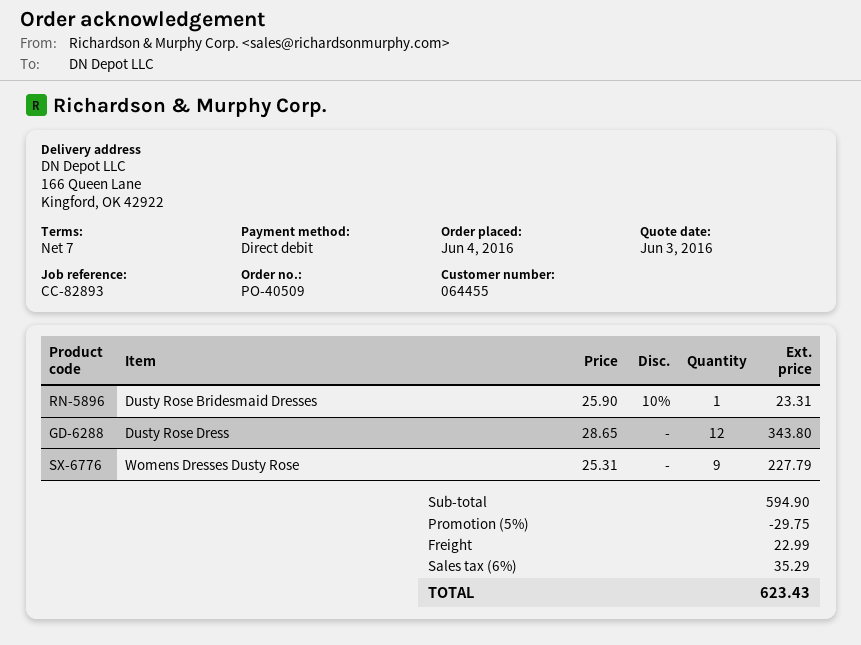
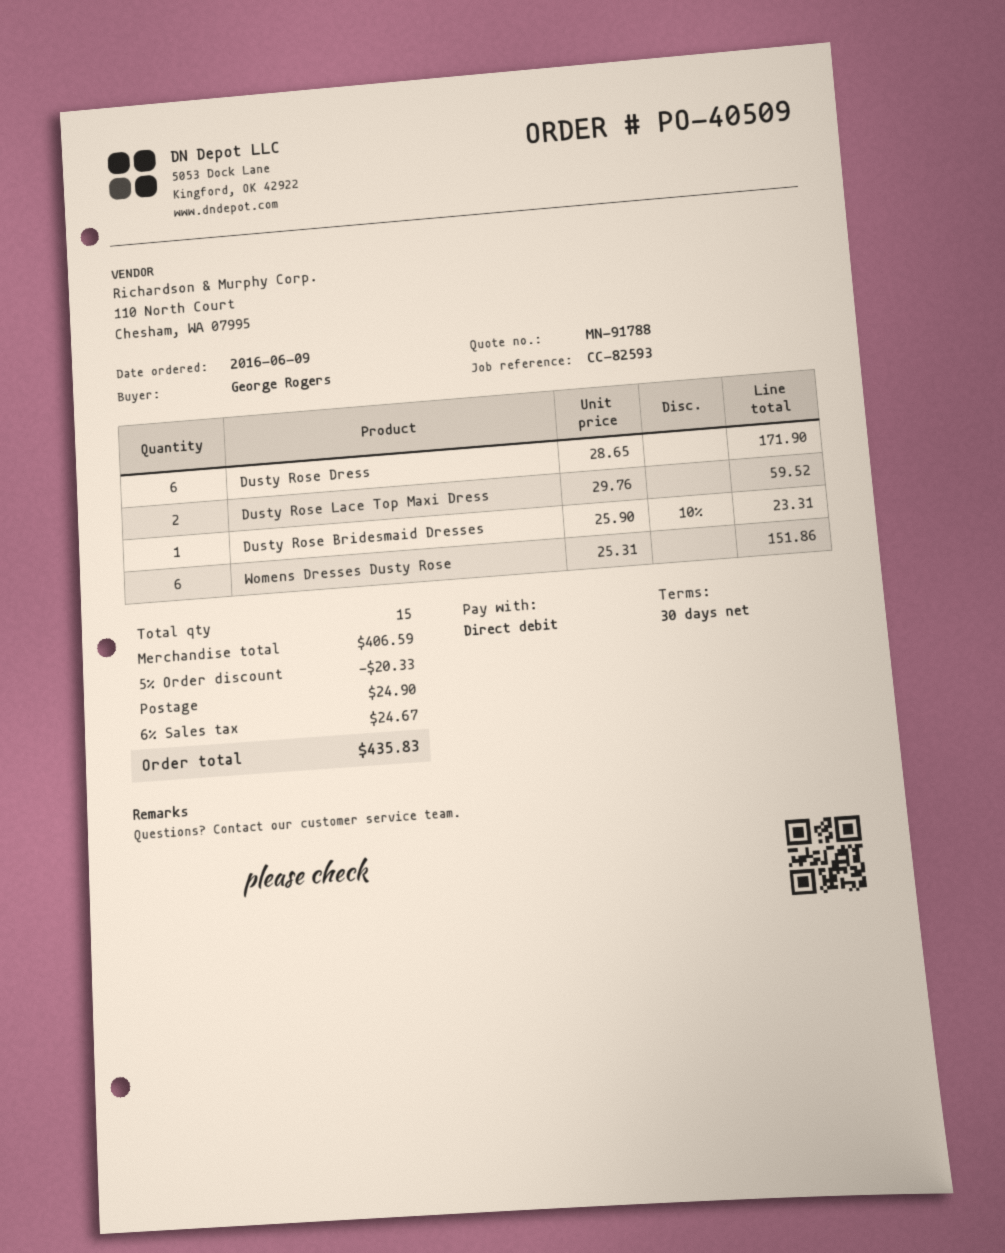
order date: 2016-06-04 -> 2016-06-09
payment terms: 7 days -> 30 days
reference: CC-82893 -> CC-82593
Dusty Rose Dress: 12 x 28.65 = 343.80 -> 6 x 28.65 = 171.90
Womens Dresses Dusty Rose: 9 x 25.31 = 227.79 -> 6 x 25.31 = 151.86
Dusty Rose Lace Top Maxi Dress: none -> 2 x 29.76 = 59.52
subtotal: 594.90 -> 406.59
discount: 5% = 29.75 -> 5% = 20.33
shipping: 22.99 -> 24.90
tax: 6% = 35.29 -> 6% = 24.67
total: 623.43 -> 435.83

